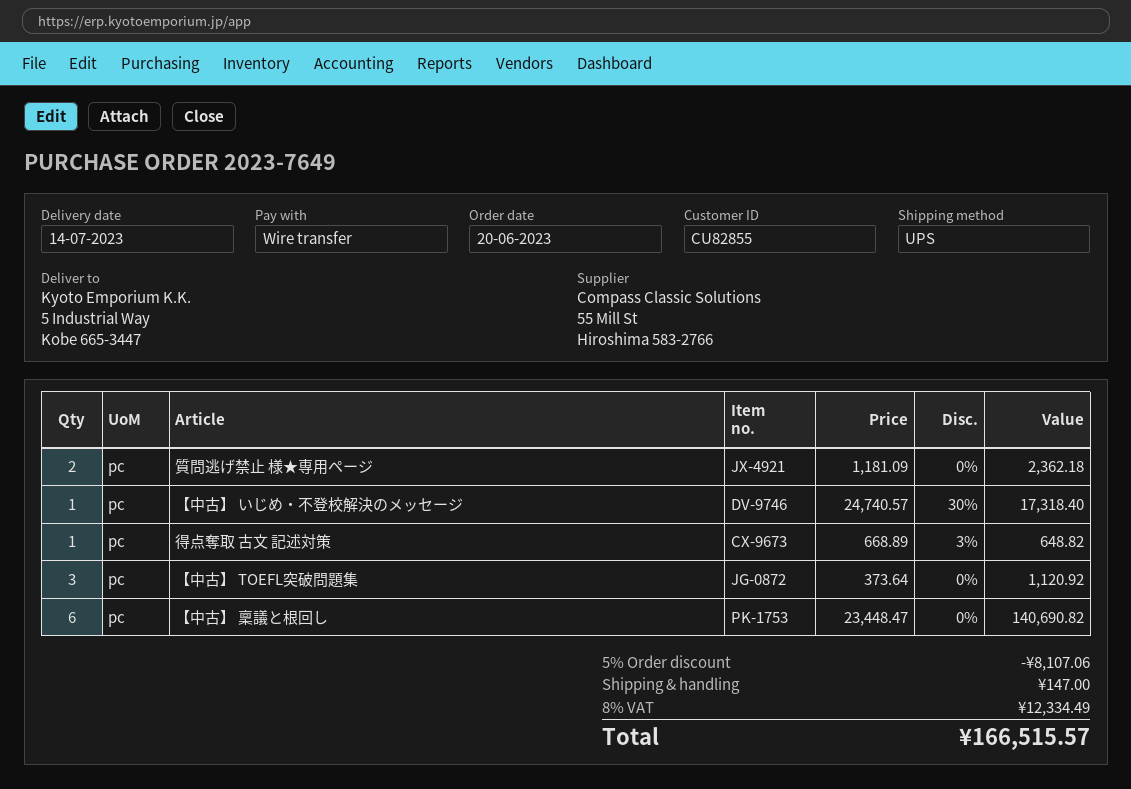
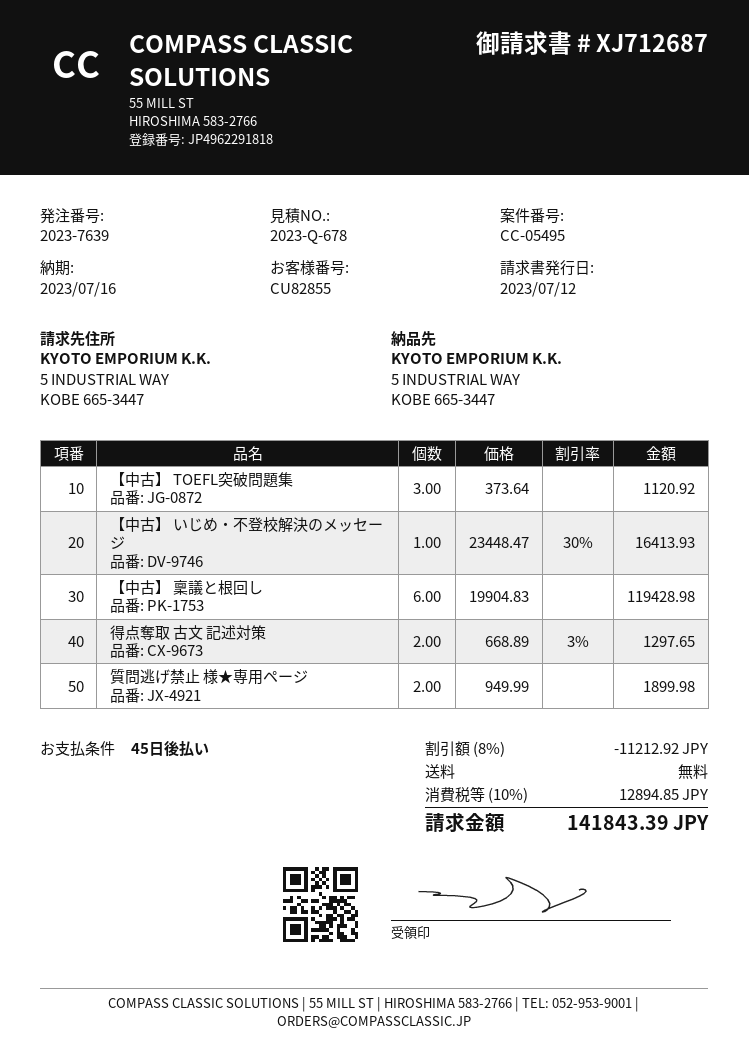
order number: 2023-7649 -> 2023-7639
delivery date: 2023-07-14 -> 2023-07-16
質問逃げ禁止 様★専用ページ: 2 x 1181.09 = 2362.18 -> 2 x 949.99 = 1899.98
【中古】 いじめ・不登校解決のメッセージ: 1 x 24740.57 - 30% = 17318.40 -> 1 x 23448.47 - 30% = 16413.93
得点奪取 古文 記述対策: 1 x 668.89 - 3% = 648.82 -> 2 x 668.89 - 3% = 1297.65
【中古】 稟議と根回し: 6 x 23448.47 = 140690.82 -> 6 x 19904.83 = 119428.98
discount: 5% = 8107.06 -> 8% = 11212.92
shipping: 147.00 -> 0.00
tax: 8% = 12334.49 -> 10% = 12894.85
total: 166515.57 -> 141843.39

